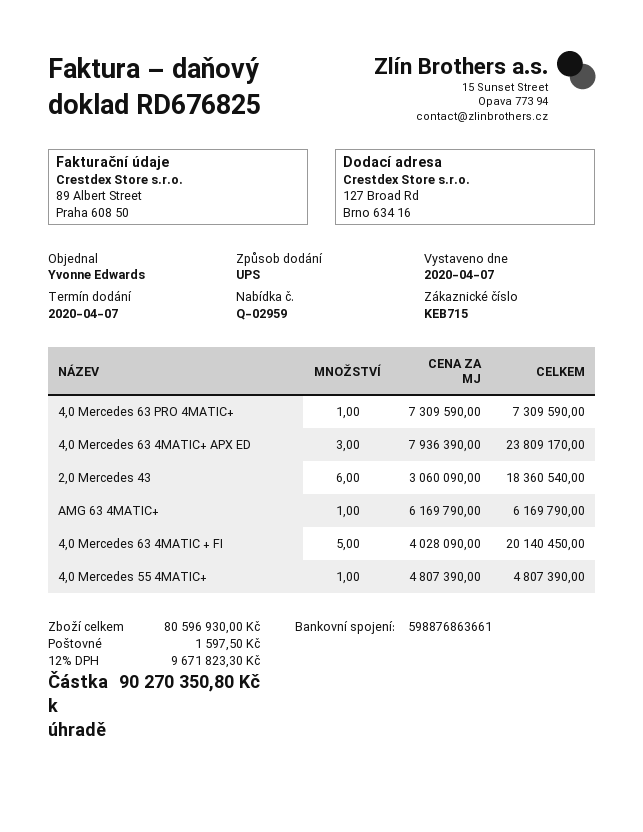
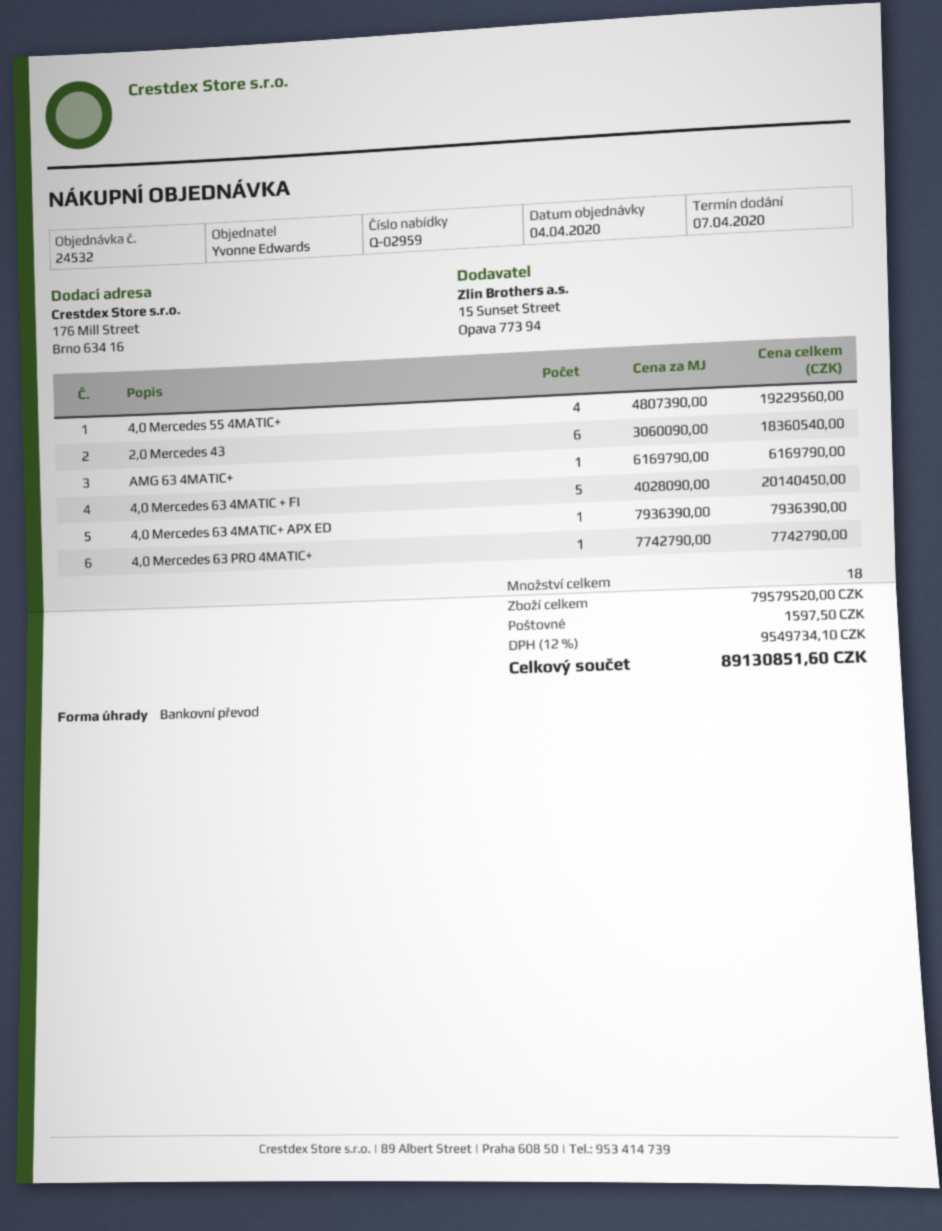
ship to: 127 Broad Rd, Brno 634 16 -> 176 Mill Street, Brno 634 16
4,0 Mercedes 63 PRO 4MATIC+: 1 x 7309590.00 = 7309590.00 -> 1 x 7742790.00 = 7742790.00
4,0 Mercedes 63 4MATIC+ APX ED: 3 x 7936390.00 = 23809170.00 -> 1 x 7936390.00 = 7936390.00
4,0 Mercedes 55 4MATIC+: 1 x 4807390.00 = 4807390.00 -> 4 x 4807390.00 = 19229560.00
subtotal: 80596930.00 -> 79579520.00
tax: 12% = 9671823.30 -> 12% = 9549734.10
total: 90270350.80 -> 89130851.60

